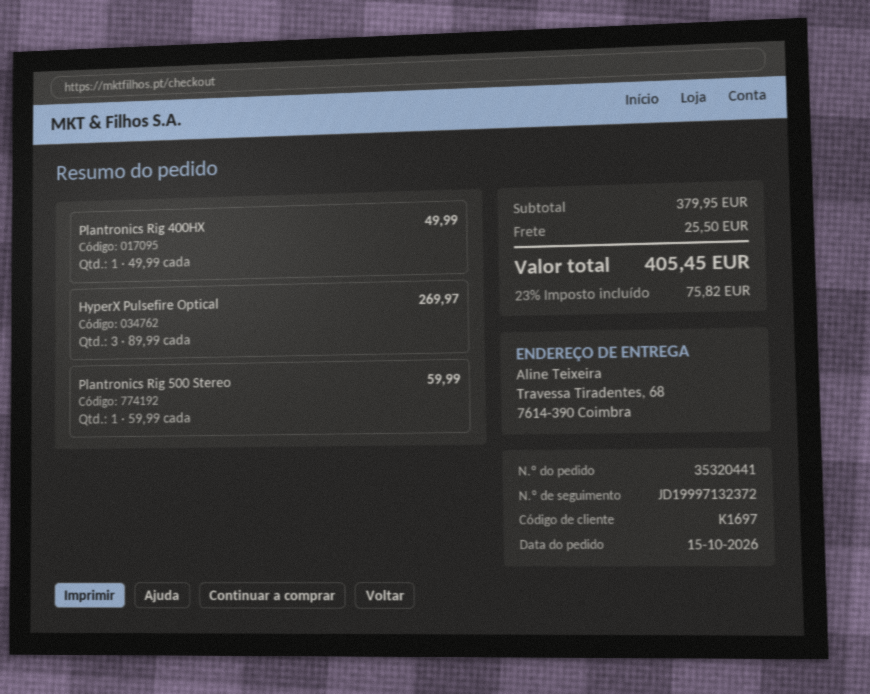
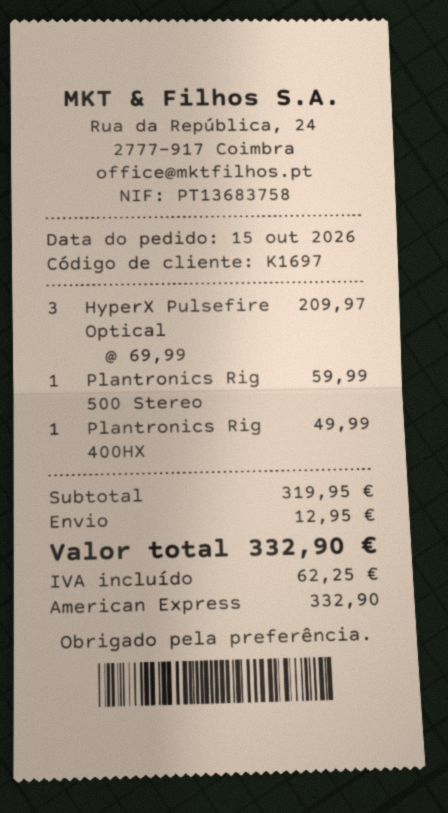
HyperX Pulsefire Optical: 3 x 89.99 = 269.97 -> 3 x 69.99 = 209.97
subtotal: 379.95 -> 319.95
shipping: 25.50 -> 12.95
tax: 75.82 -> 62.25
total: 405.45 -> 332.90

